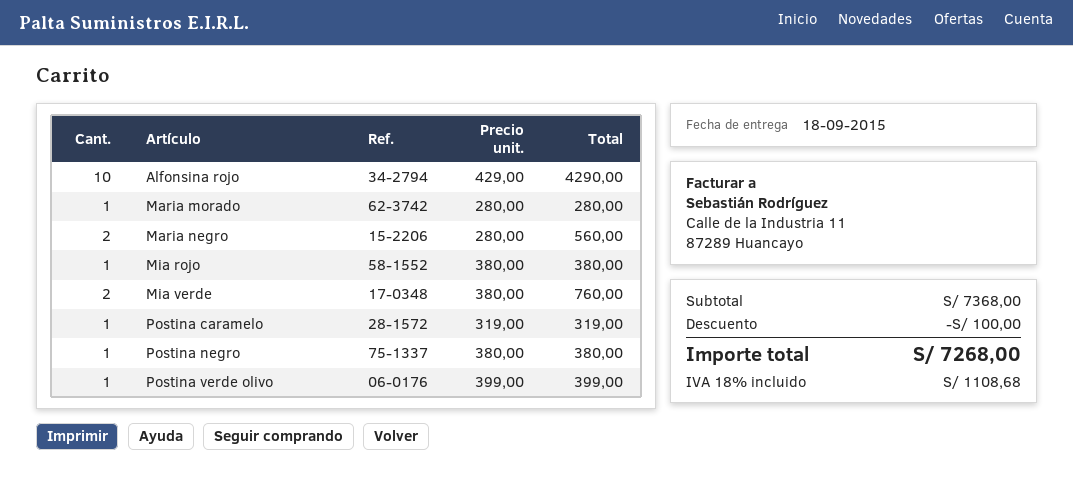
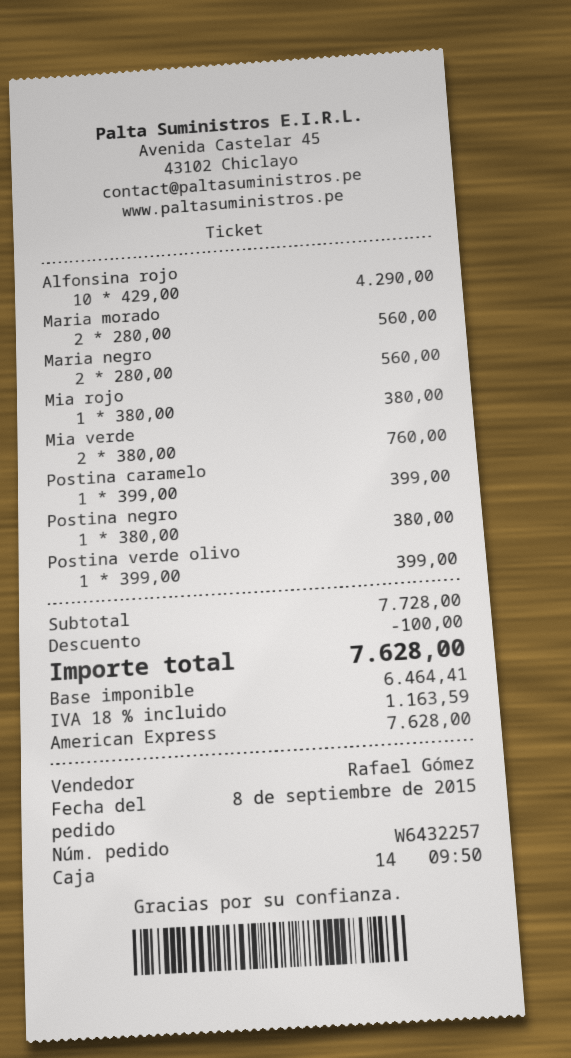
Maria morado: 1 x 280.00 = 280.00 -> 2 x 280.00 = 560.00
Postina caramelo: 1 x 319.00 = 319.00 -> 1 x 399.00 = 399.00
subtotal: 7368.00 -> 7728.00
tax: 18% = 1108.68 -> 18% = 1163.59
total: 7268.00 -> 7628.00

